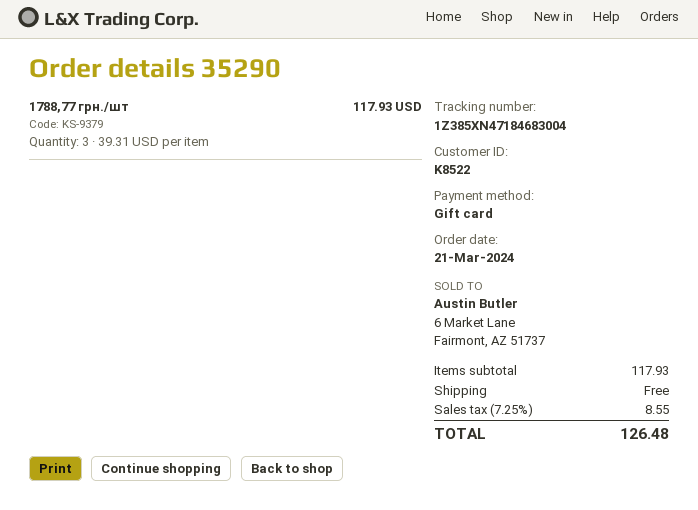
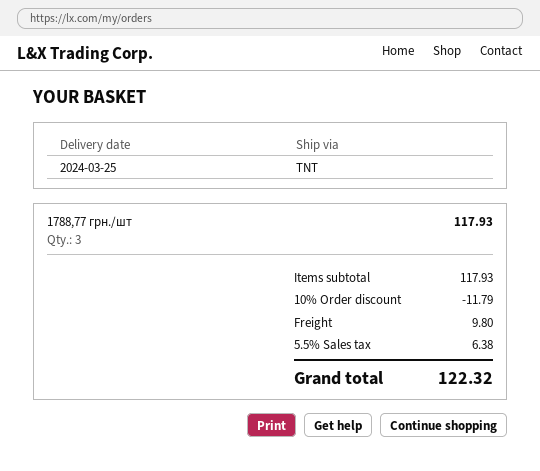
discount: none -> 10% = 11.79
shipping: 0.00 -> 9.80
tax: 7.25% = 8.55 -> 5.5% = 6.38
total: 126.48 -> 122.32

